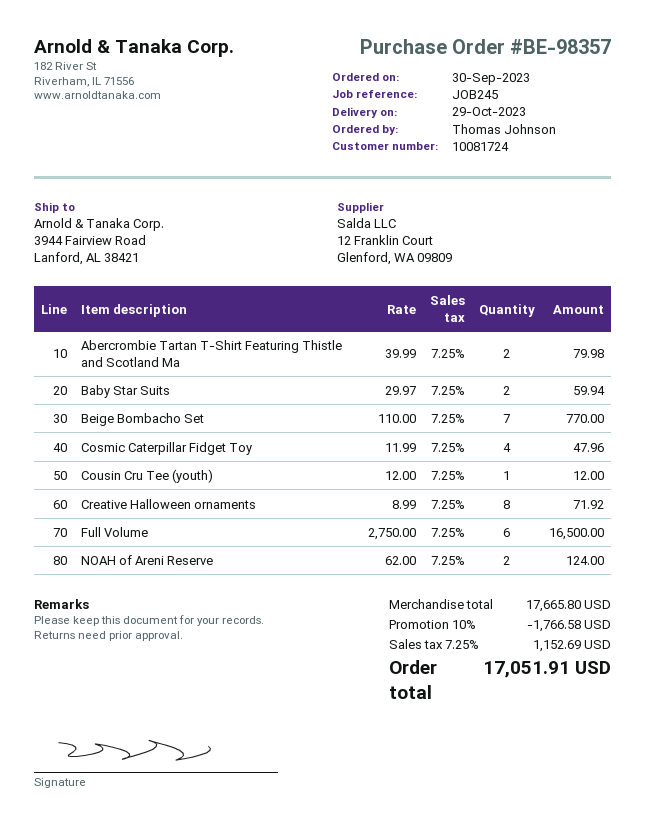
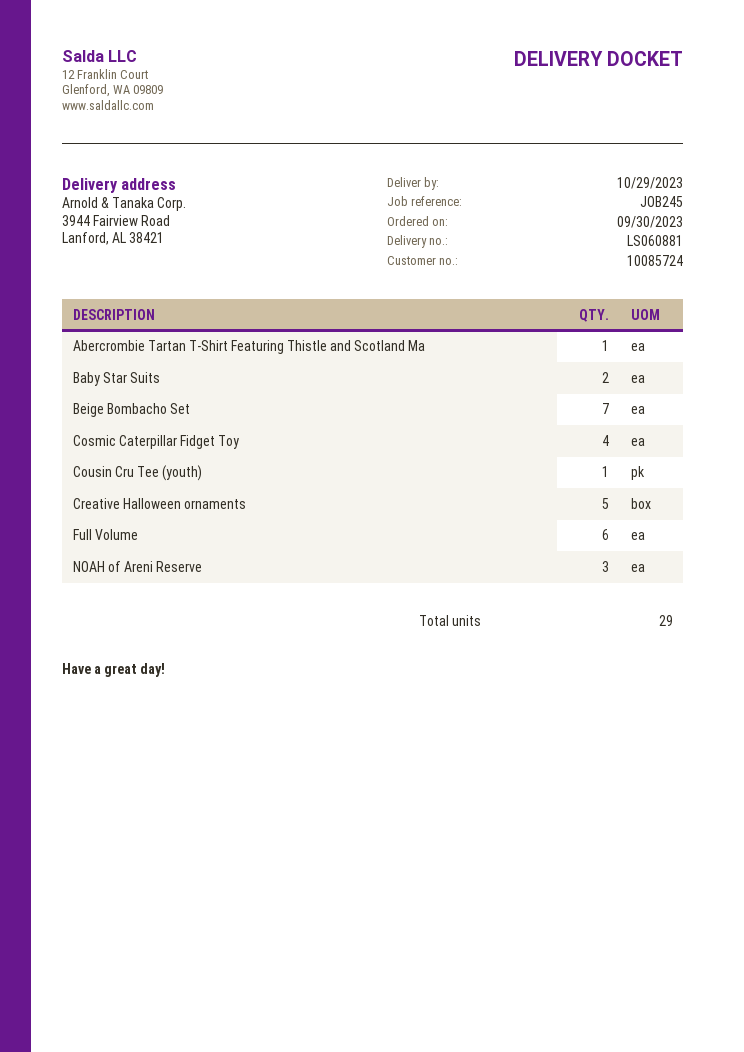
customer number: 10081724 -> 10085724
Abercrombie Tartan T-Shirt Featuring Thistle and Scotland Ma: 2 -> 1
Creative Halloween ornaments: 8 -> 5
NOAH of Areni Reserve: 2 -> 3

